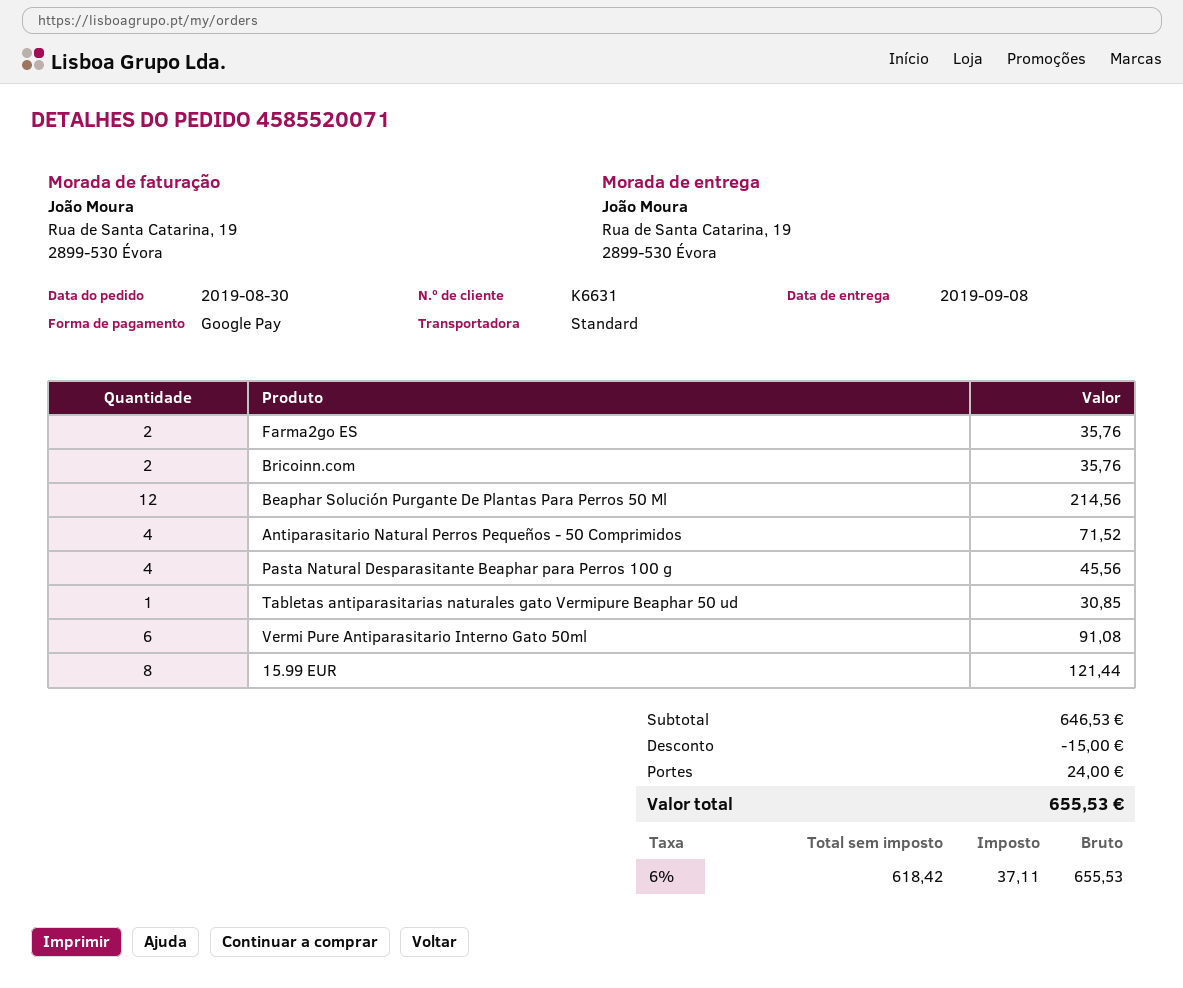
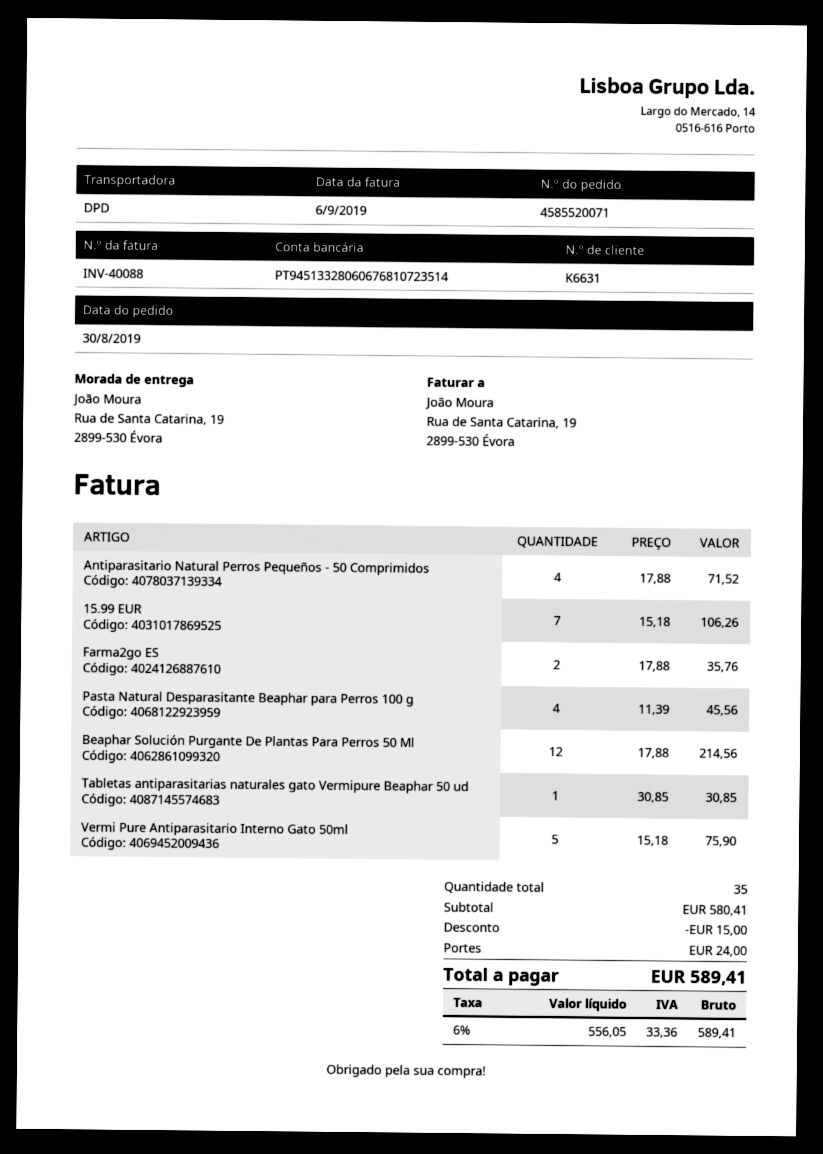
shipping method: standard -> DPD
Bricoinn.com: 2 for 35.76 -> none
Vermi Pure Antiparasitario Interno Gato 50ml: 6 for 91.08 -> 5 for 75.90
15.99 EUR: 8 for 121.44 -> 7 for 106.26
subtotal: 646.53 -> 580.41
net: 618.42 -> 556.05
tax: 6% = 37.11 -> 6% = 33.36
total: 655.53 -> 589.41

